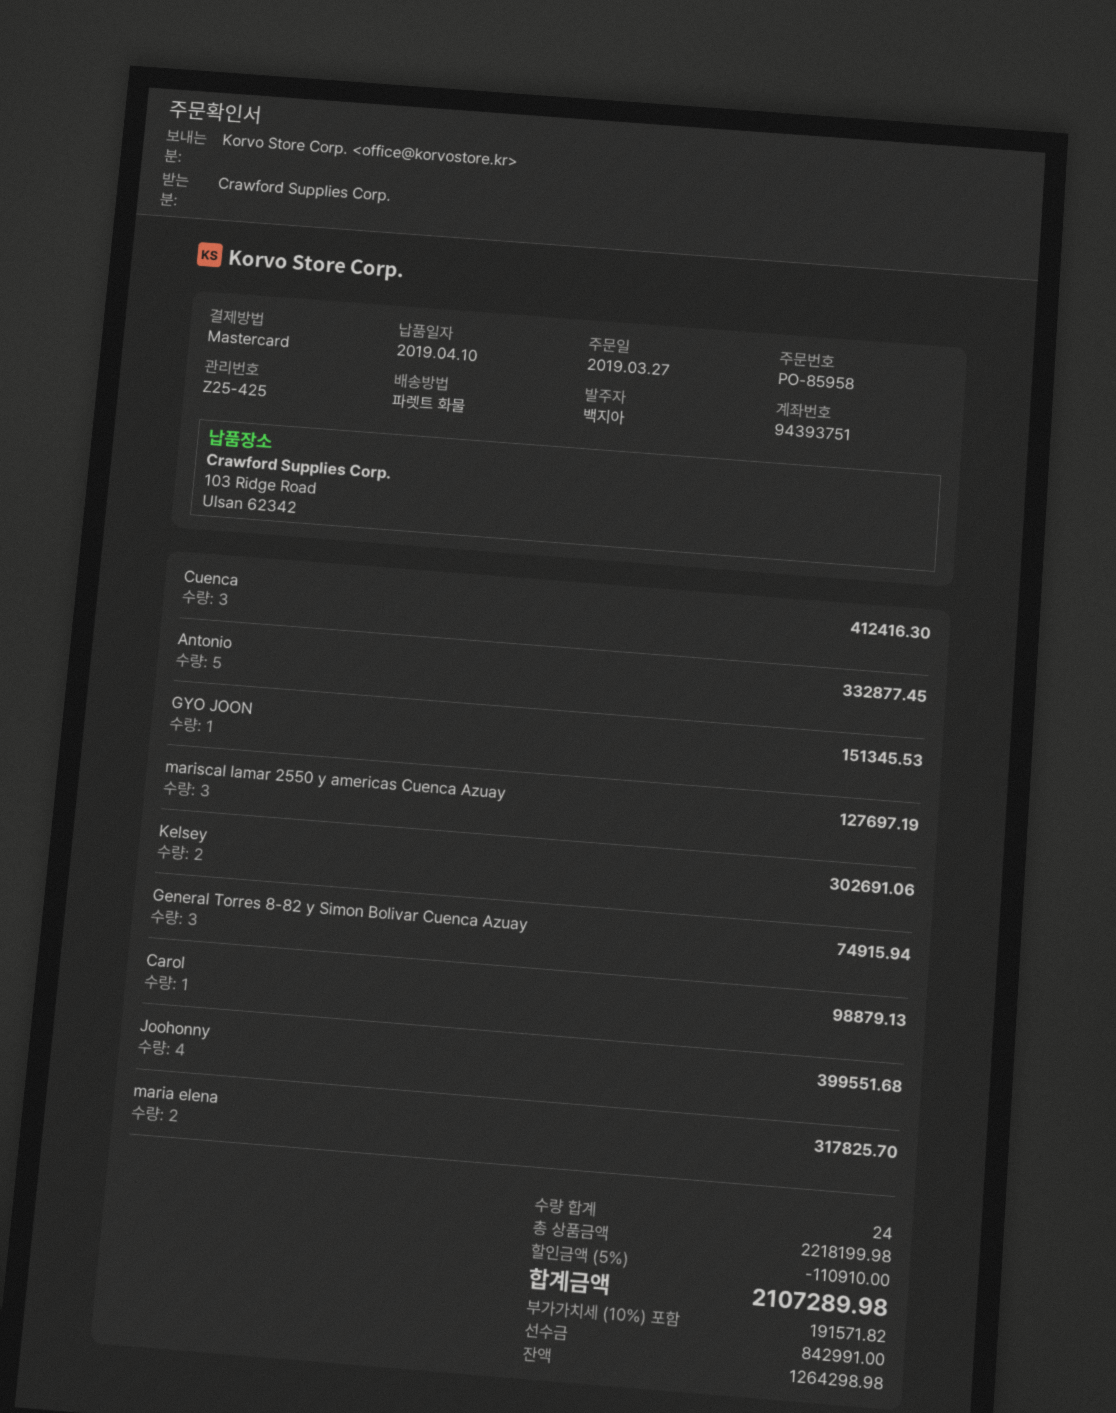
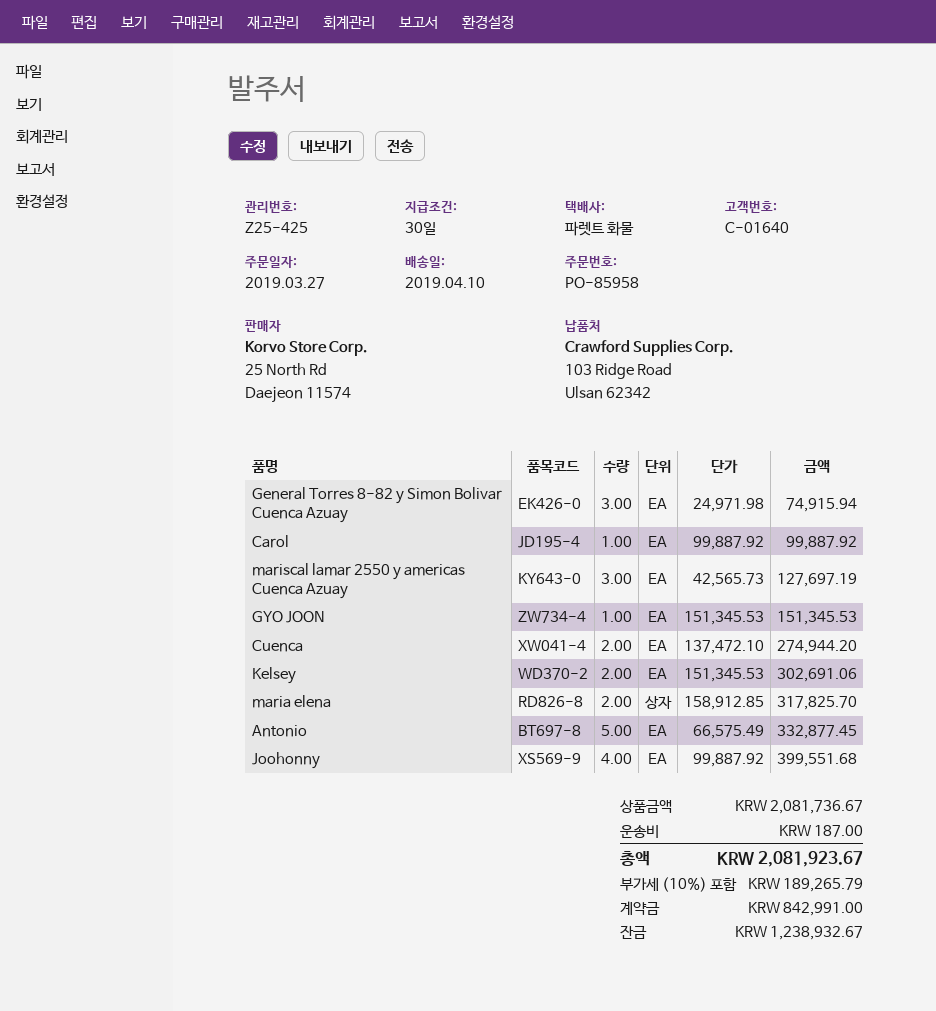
Cuenca: 3 for 412416.30 -> 2 for 274944.20
Carol: 1 for 98879.13 -> 1 for 99887.92
subtotal: 2218199.98 -> 2081736.67
discount: 5% = 110910.00 -> none
shipping: none -> 187.00
tax: 10% = 191571.82 -> 10% = 189265.79
total: 2107289.98 -> 2081923.67
balance: 1264298.98 -> 1238932.67

